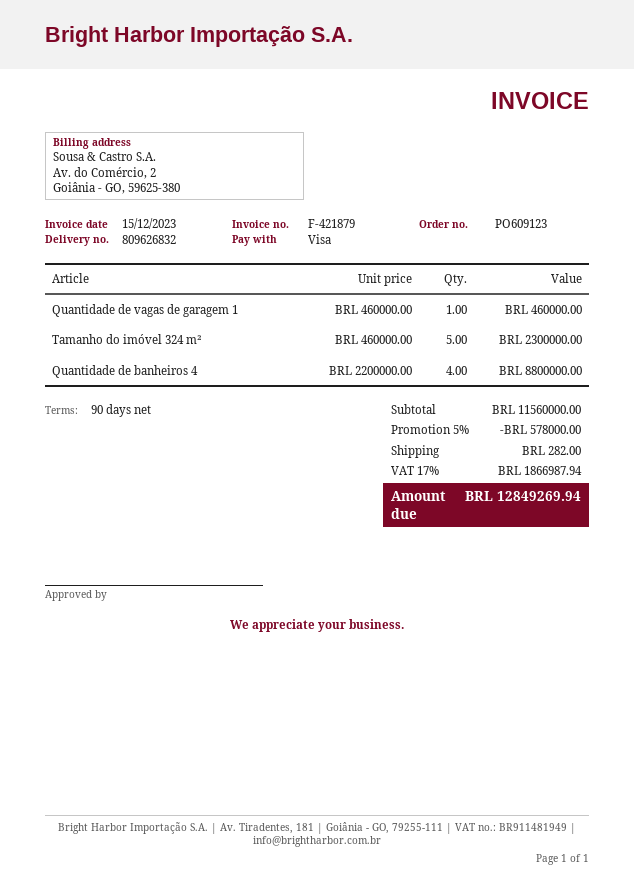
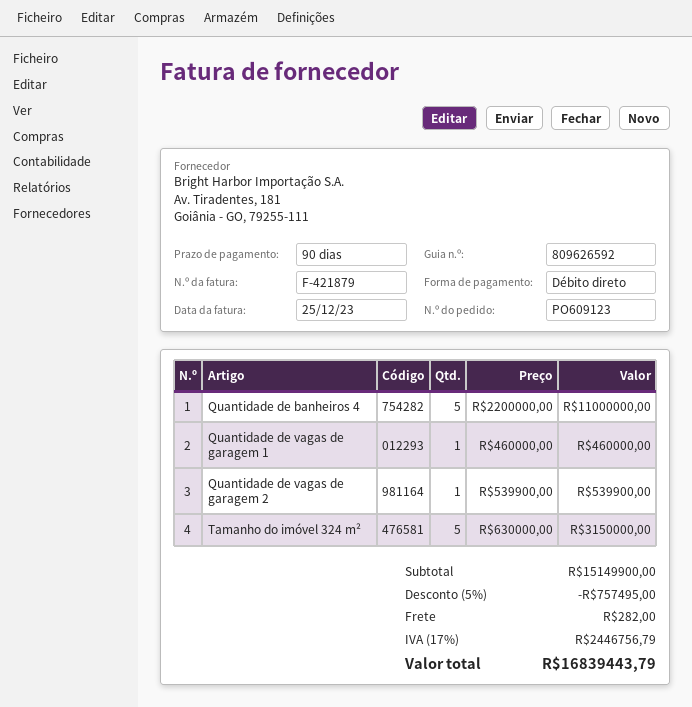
delivery note number: 809626832 -> 809626592
invoice date: 2023-12-15 -> 2023-12-25
payment method: Visa -> direct debit
Tamanho do imóvel 324 m²: 5 x 460000.00 = 2300000.00 -> 5 x 630000.00 = 3150000.00
Quantidade de banheiros 4: 4 x 2200000.00 = 8800000.00 -> 5 x 2200000.00 = 11000000.00
Quantidade de vagas de garagem 2: none -> 1 x 539900.00 = 539900.00
subtotal: 11560000.00 -> 15149900.00
discount: 5% = 578000.00 -> 5% = 757495.00
tax: 17% = 1866987.94 -> 17% = 2446756.79
total: 12849269.94 -> 16839443.79

